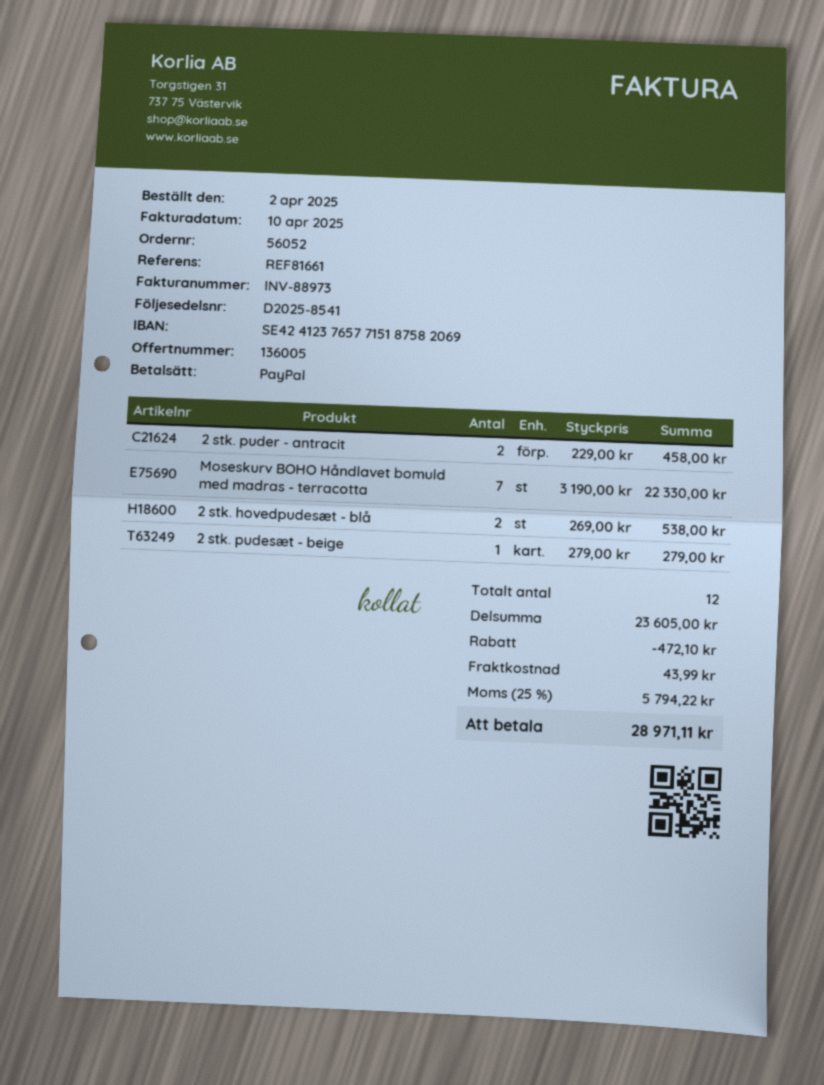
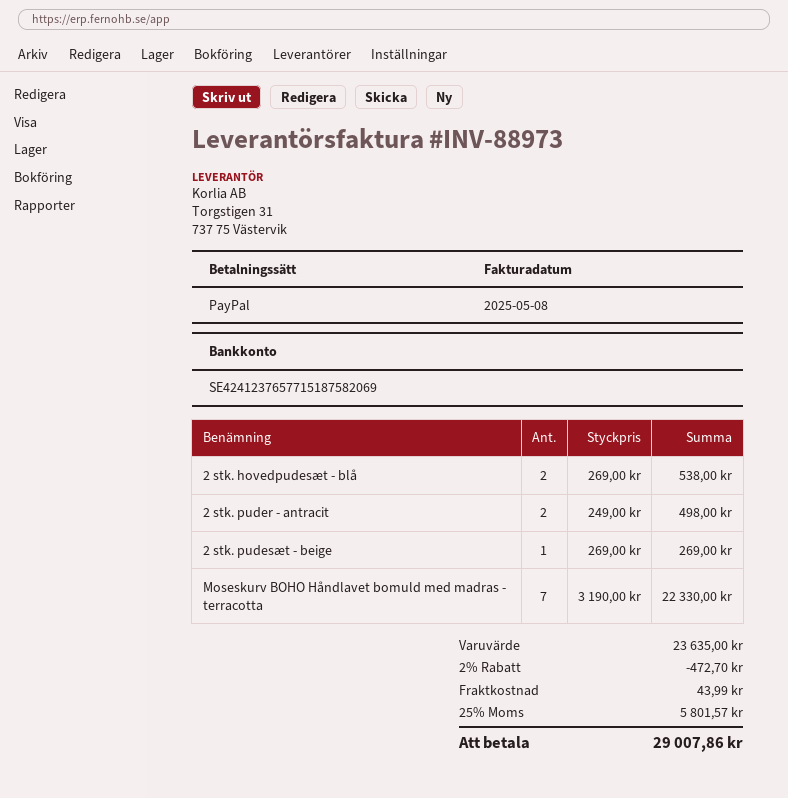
invoice date: 2025-04-10 -> 2025-05-08
2 stk. puder - antracit: 2 x 229.00 = 458.00 -> 2 x 249.00 = 498.00
2 stk. pudesæt - beige: 1 x 279.00 = 279.00 -> 1 x 269.00 = 269.00
subtotal: 23605.00 -> 23635.00
discount: 472.10 -> 472.70
tax: 25% = 5794.22 -> 25% = 5801.57
total: 28971.11 -> 29007.86

